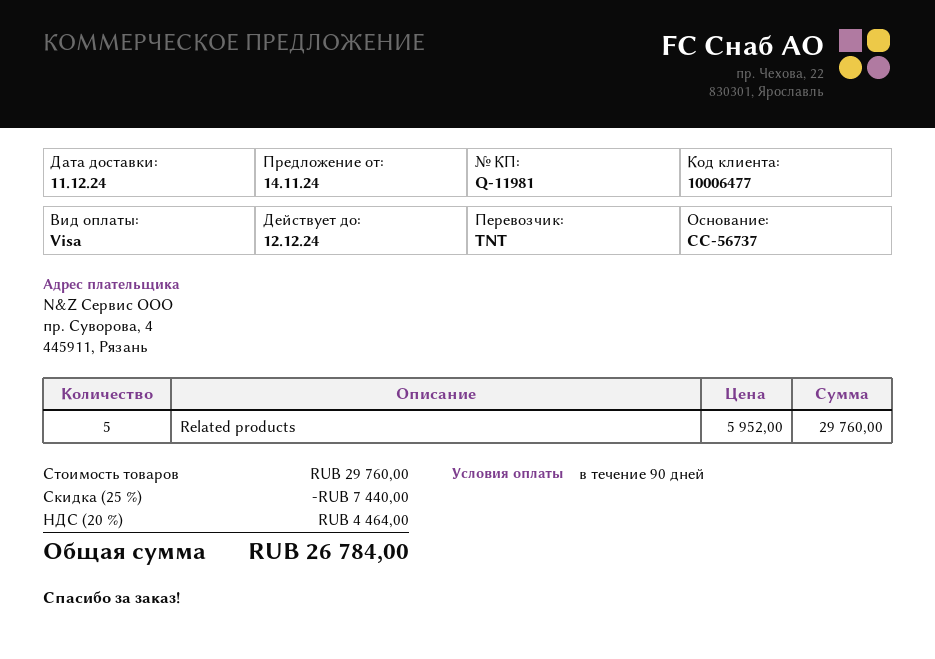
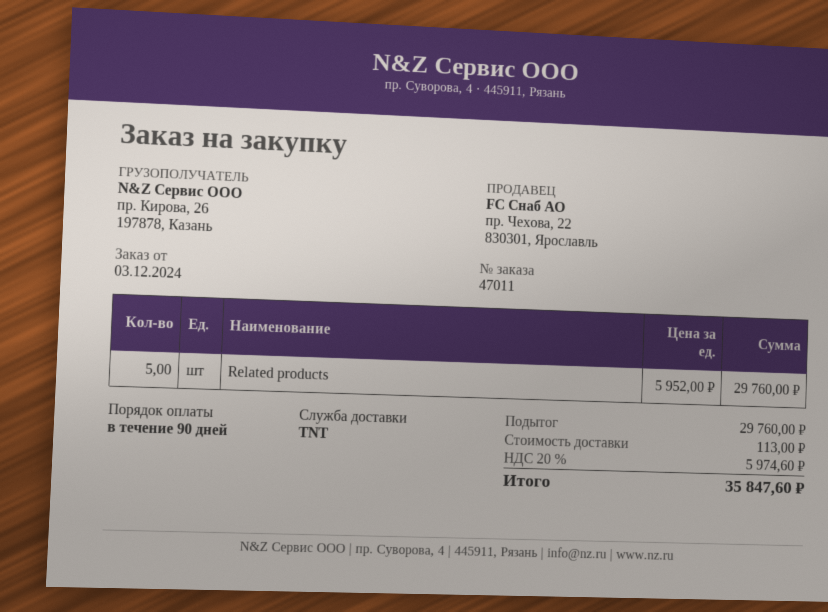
discount: 25% = 7440.00 -> none
shipping: none -> 113.00
tax: 20% = 4464.00 -> 20% = 5974.60
total: 26784.00 -> 35847.60

